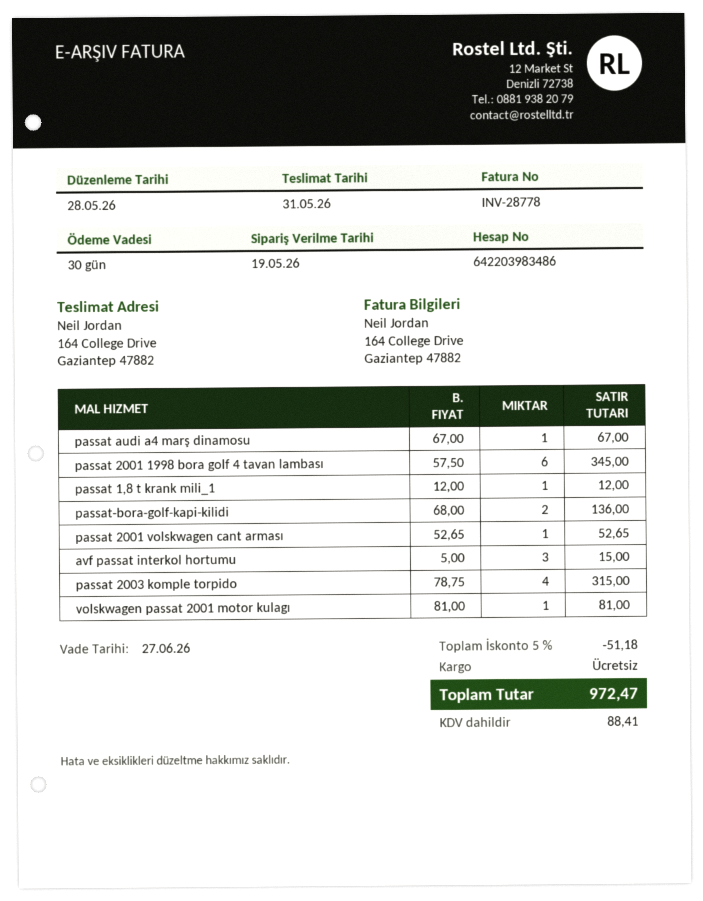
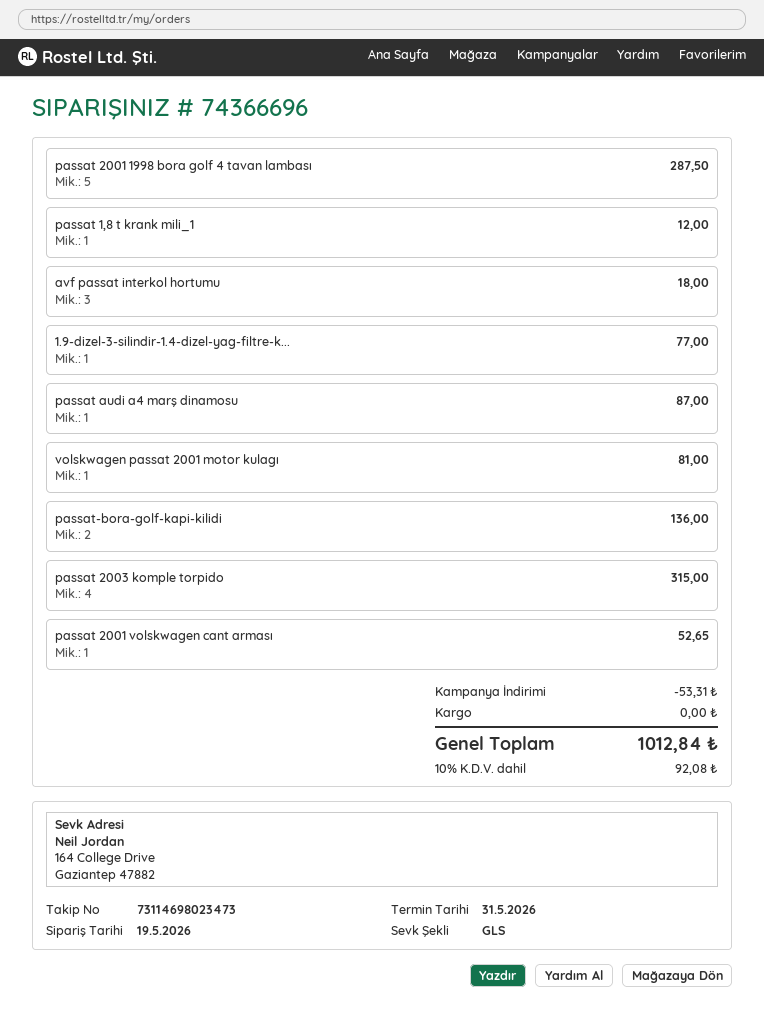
passat audi a4 marş dinamosu: 1 for 67.00 -> 1 for 87.00
passat 2001 1998 bora golf 4 tavan lambası: 6 for 345.00 -> 5 for 287.50
avf passat interkol hortumu: 3 for 15.00 -> 3 for 18.00
1.9-dizel-3-silindir-1.4-dizel-yag-filtre-k...: none -> 1 for 77.00
discount: 51.18 -> 53.31
tax: 88.41 -> 92.08
total: 972.47 -> 1012.84

